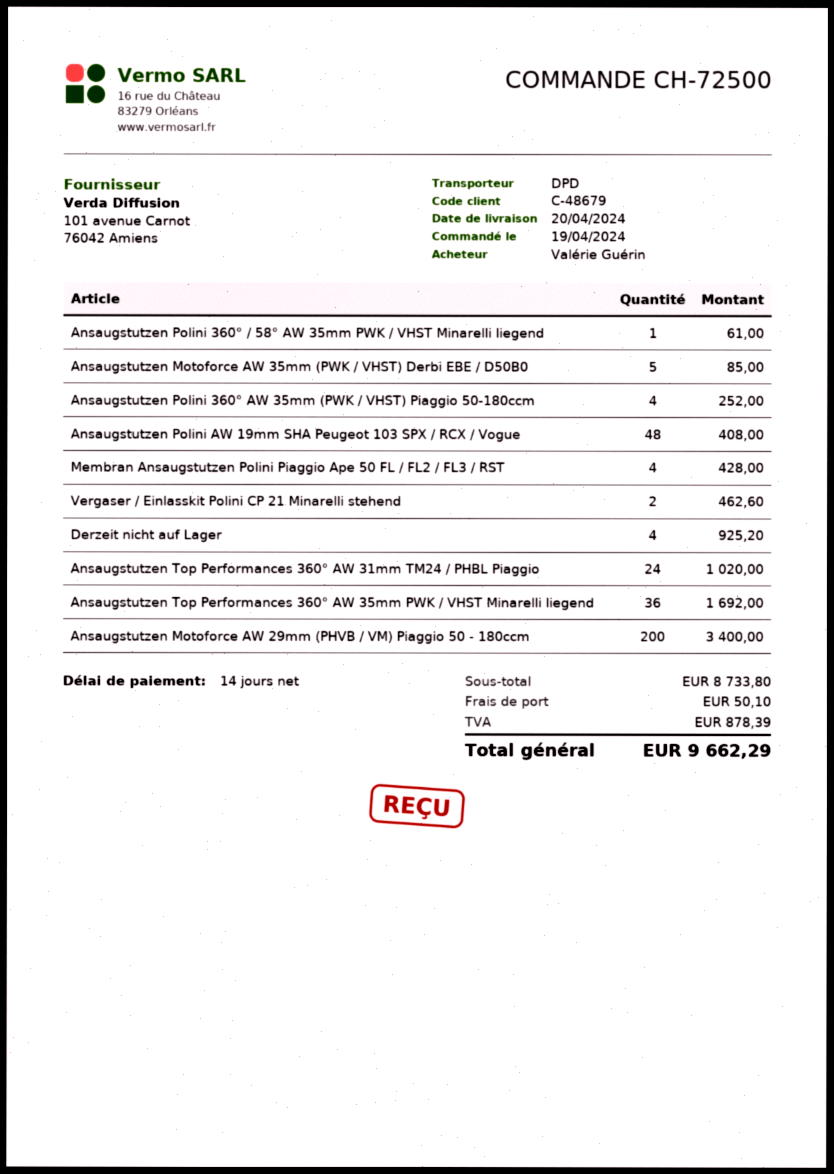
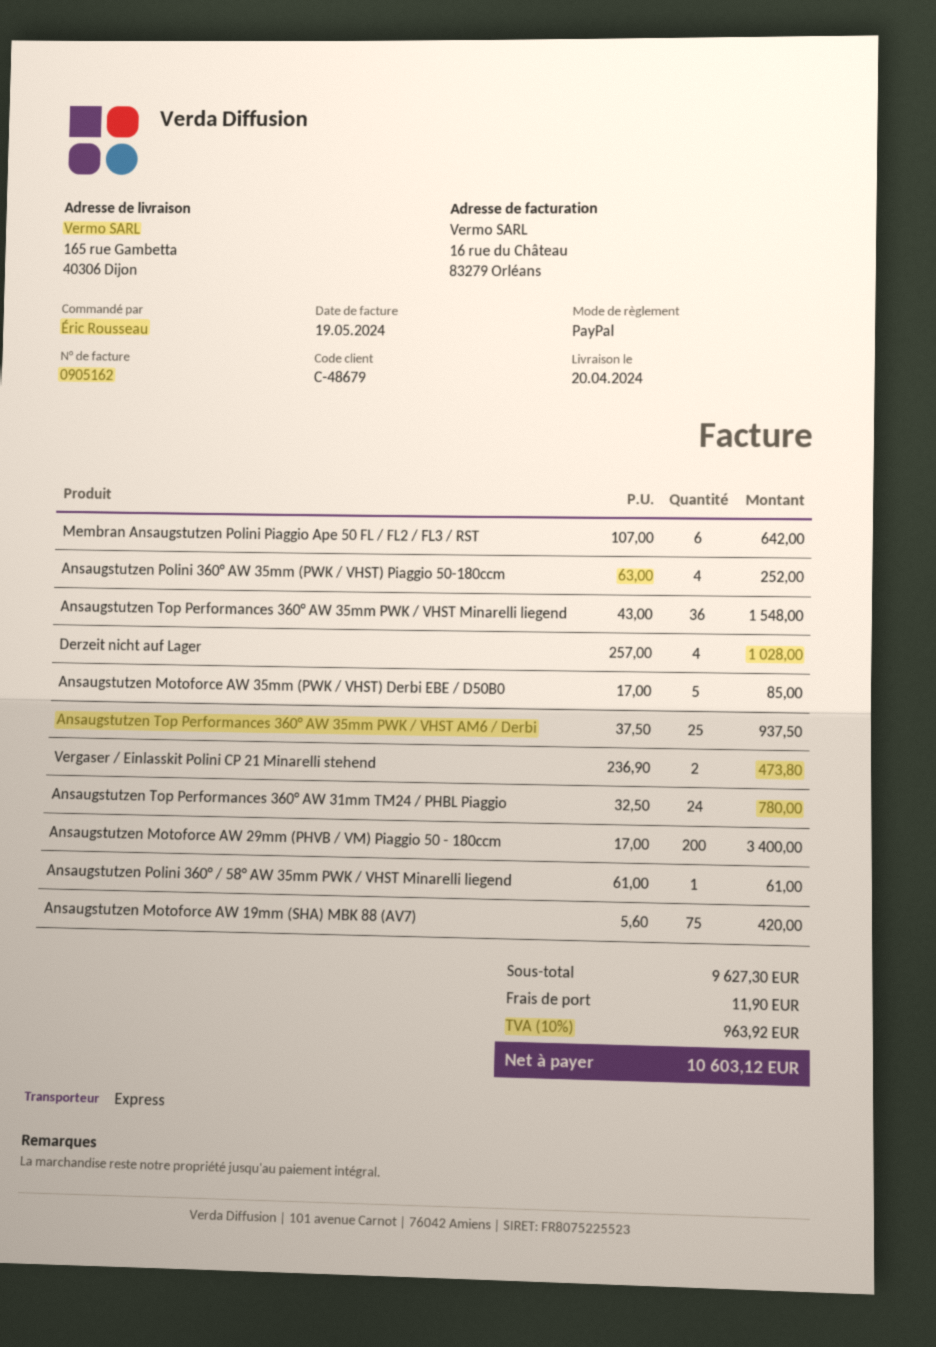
ordered by: Valérie Guérin -> Éric Rousseau
shipping method: DPD -> express
Ansaugstutzen Polini AW 19mm SHA Peugeot 103 SPX / RCX / Vogue: 48 for 408.00 -> none
Membran Ansaugstutzen Polini Piaggio Ape 50 FL / FL2 / FL3 / RST: 4 for 428.00 -> 6 for 642.00
Vergaser / Einlasskit Polini CP 21 Minarelli stehend: 2 for 462.60 -> 2 for 473.80
Derzeit nicht auf Lager: 4 for 925.20 -> 4 for 1028.00
Ansaugstutzen Top Performances 360° AW 31mm TM24 / PHBL Piaggio: 24 for 1020.00 -> 24 for 780.00
Ansaugstutzen Top Performances 360° AW 35mm PWK / VHST Minarelli liegend: 36 for 1692.00 -> 36 for 1548.00
Ansaugstutzen Top Performances 360° AW 35mm PWK / VHST AM6 / Derbi: none -> 25 for 937.50
Ansaugstutzen Motoforce AW 19mm (SHA) MBK 88 (AV7): none -> 75 for 420.00
subtotal: 8733.80 -> 9627.30
shipping: 50.10 -> 11.90
tax: 878.39 -> 963.92
total: 9662.29 -> 10603.12

